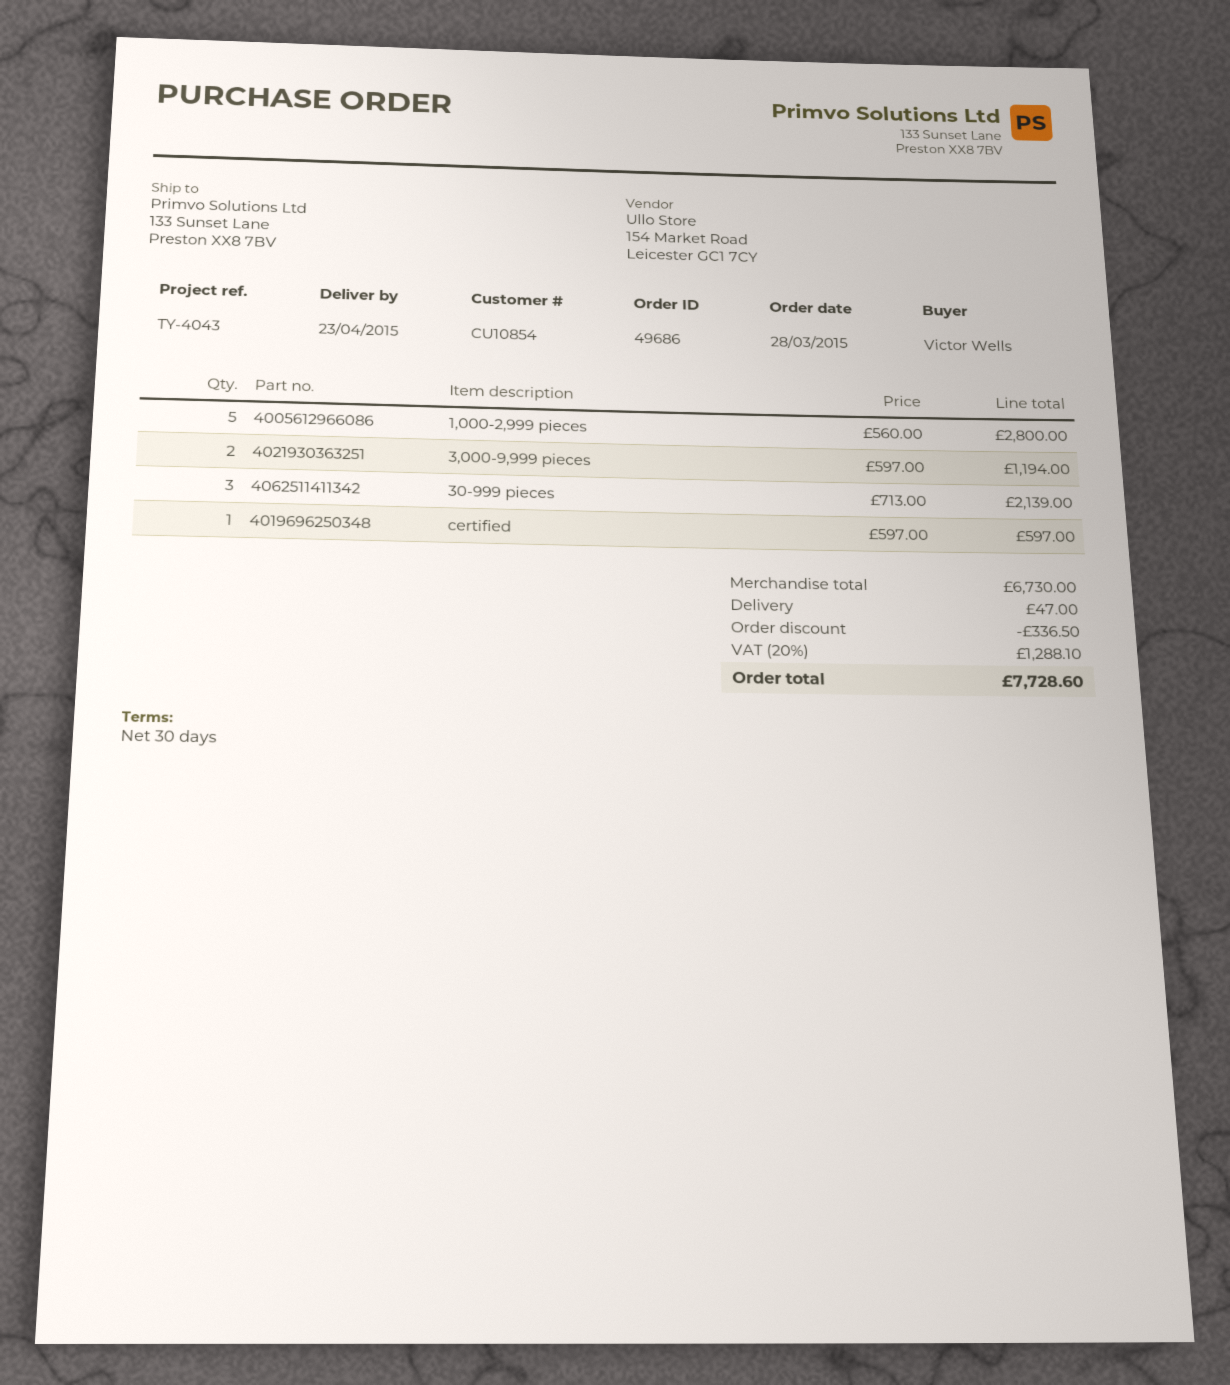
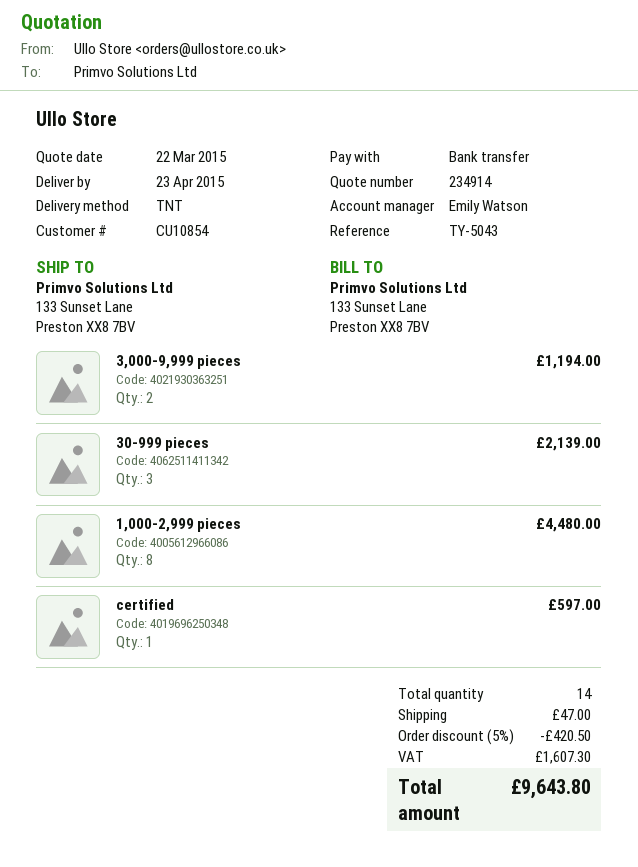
reference: TY-4043 -> TY-5043
1,000-2,999 pieces: 5 for 2800.00 -> 8 for 4480.00
discount: 336.50 -> 420.50
tax: 1288.10 -> 1607.30
total: 7728.60 -> 9643.80

